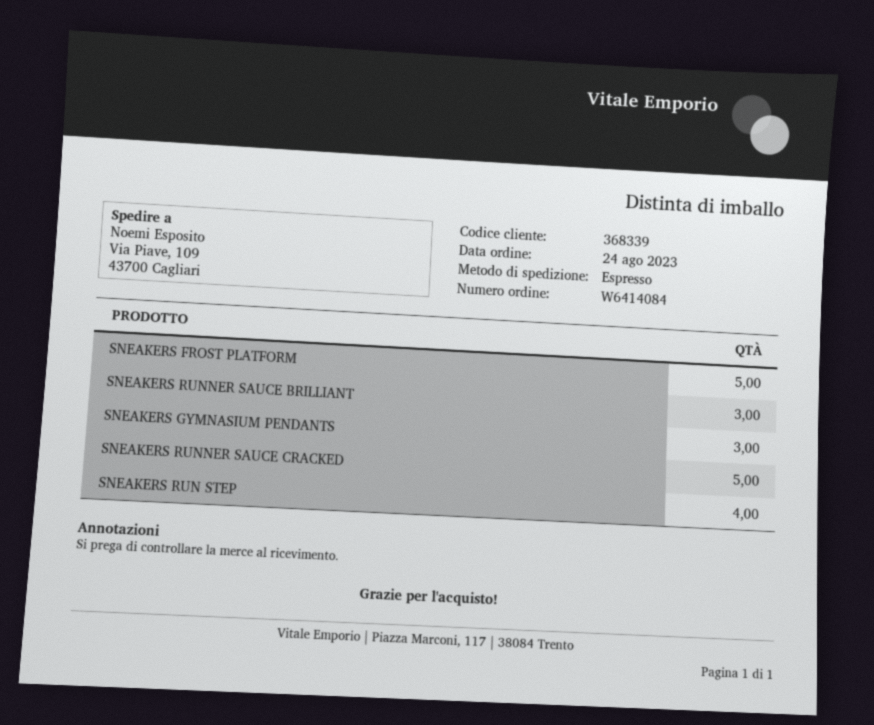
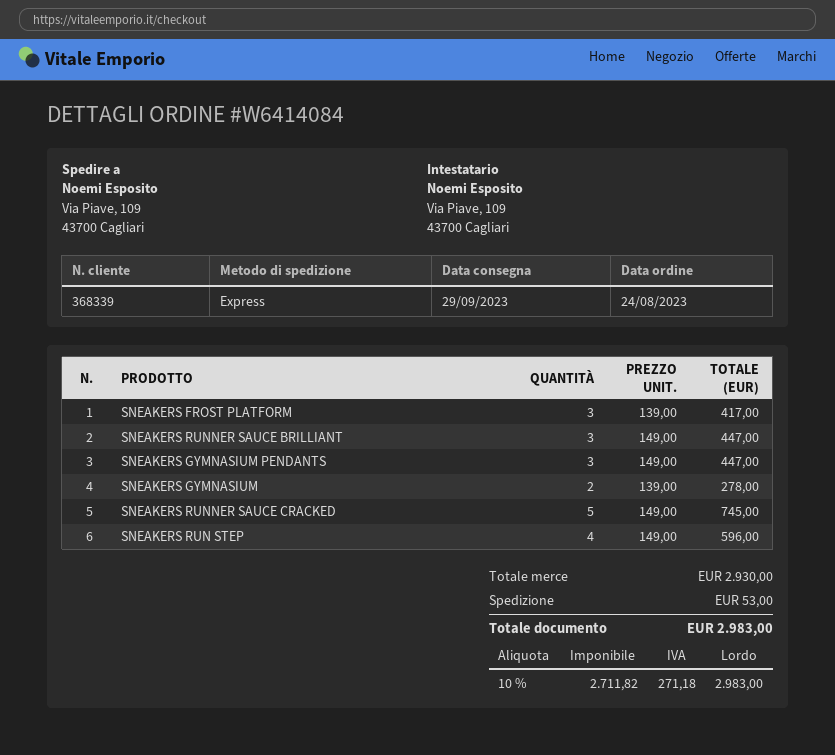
SNEAKERS FROST PLATFORM: 5 -> 3
SNEAKERS GYMNASIUM: none -> 2

